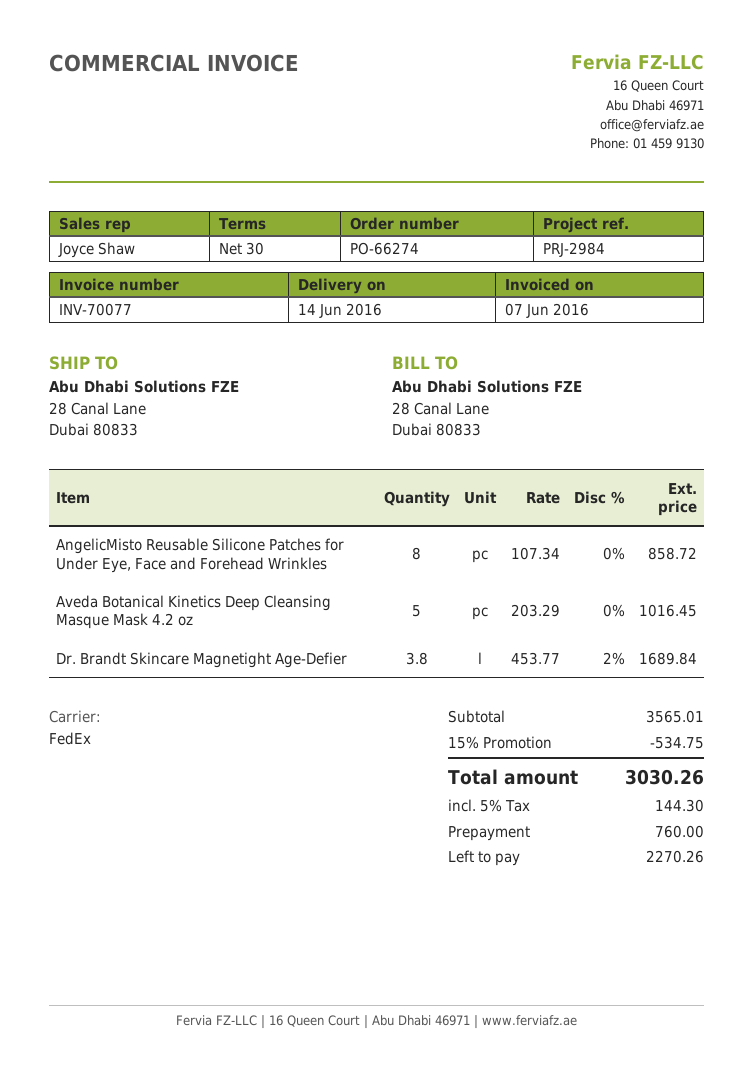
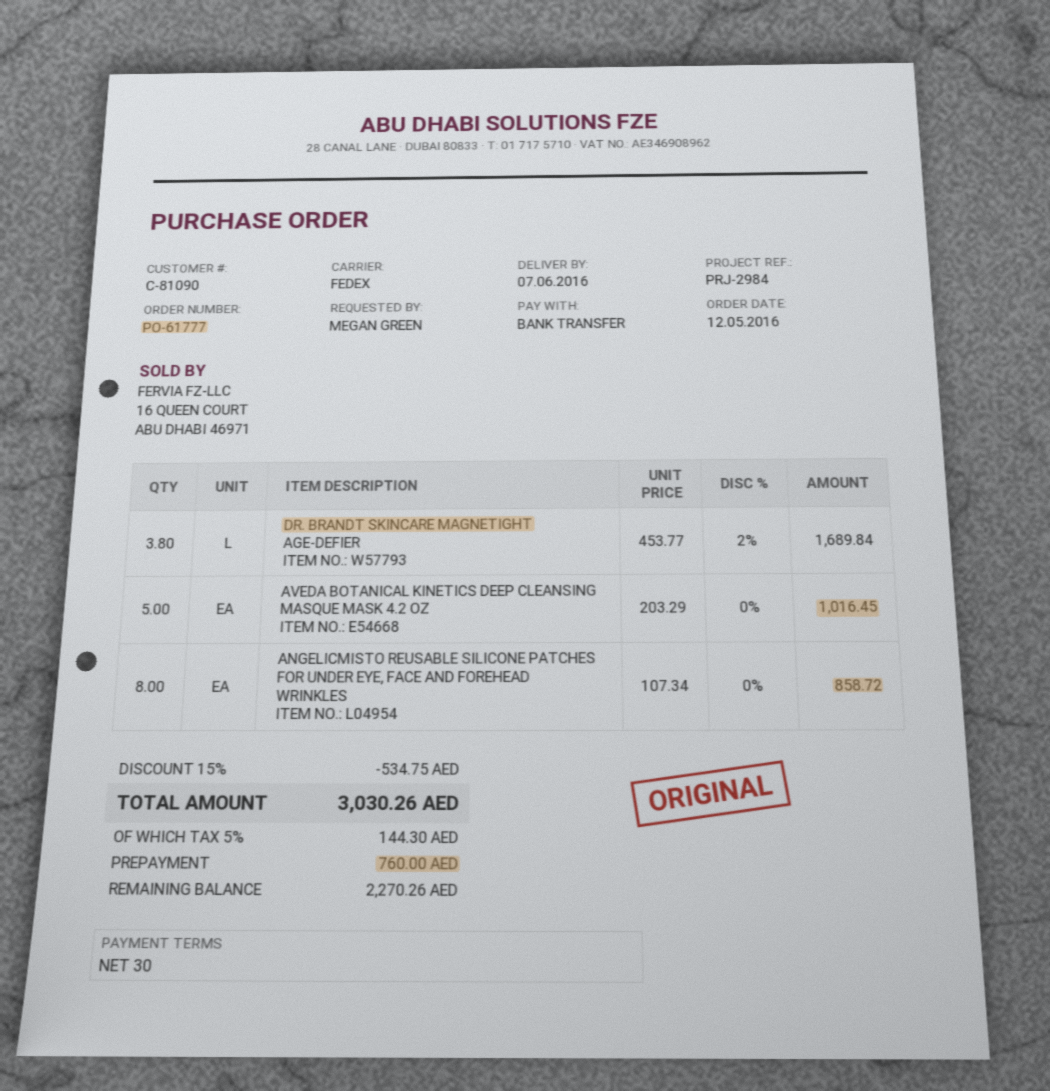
order number: PO-66274 -> PO-61777
delivery date: 2016-06-14 -> 2016-06-07

